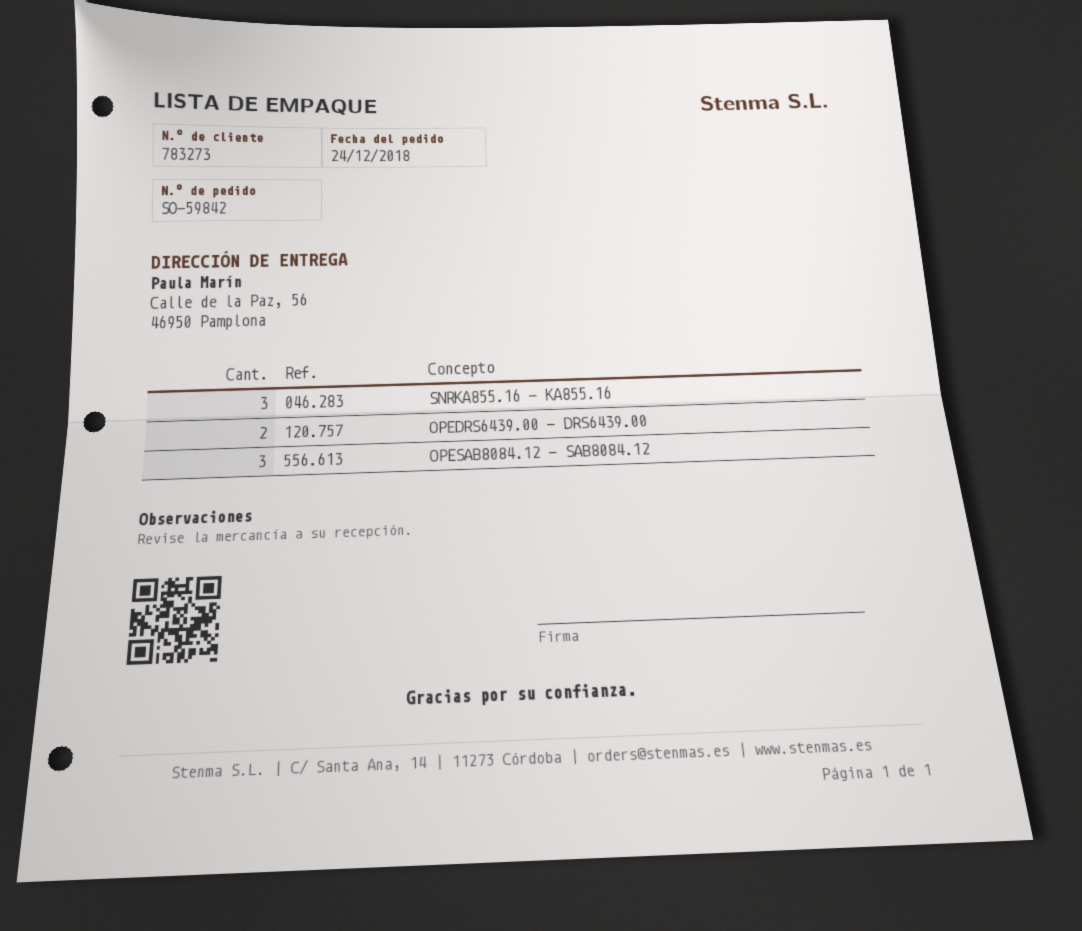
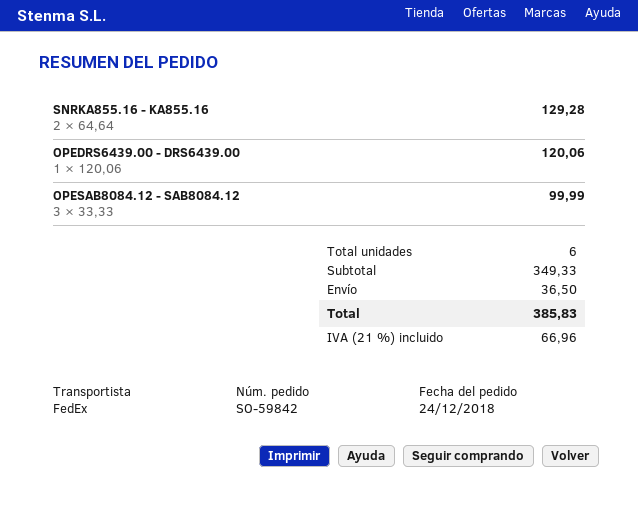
SNRKA855.16 - KA855.16: 3 -> 2
OPEDRS6439.00 - DRS6439.00: 2 -> 1

